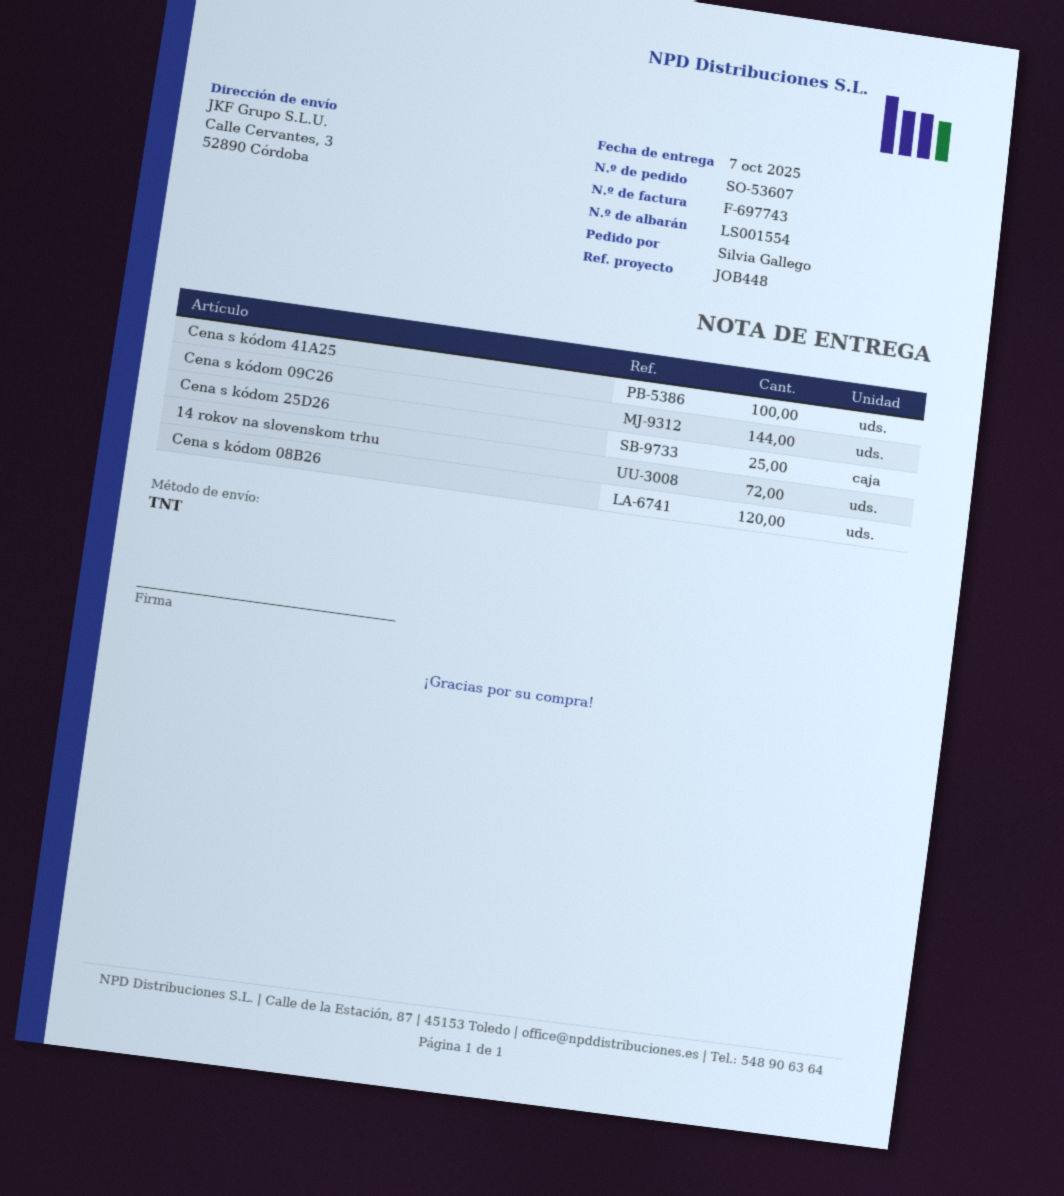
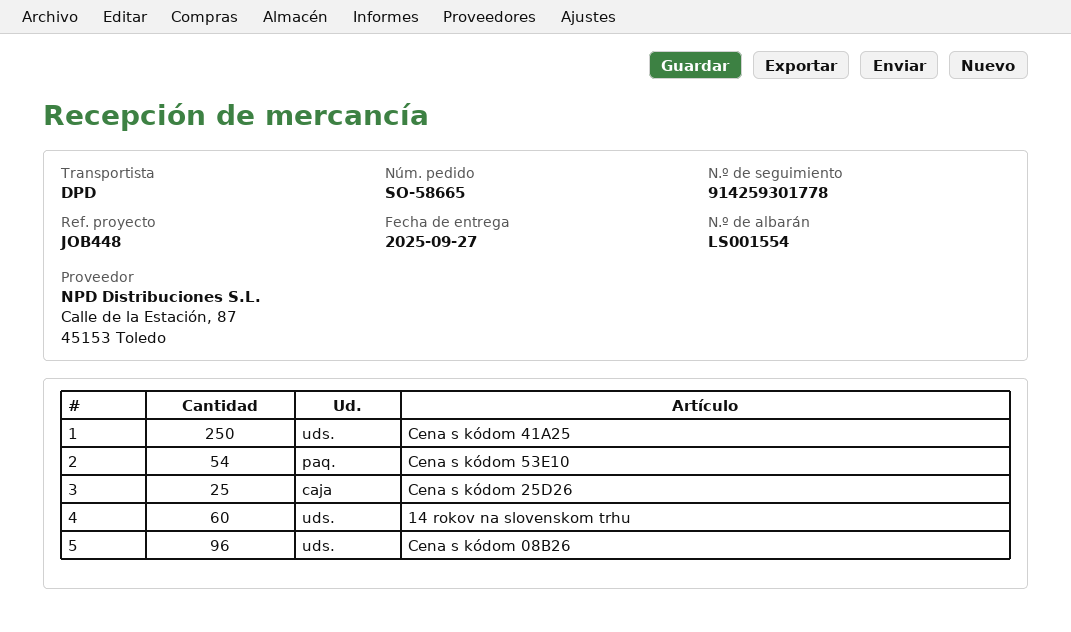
order number: SO-53607 -> SO-58665
delivery date: 2025-10-07 -> 2025-09-27
shipping method: TNT -> DPD
Cena s kódom 41A25: 100 -> 250
Cena s kódom 09C26: 144 -> none
14 rokov na slovenskom trhu: 72 -> 60
Cena s kódom 08B26: 120 -> 96
Cena s kódom 53E10: none -> 54

